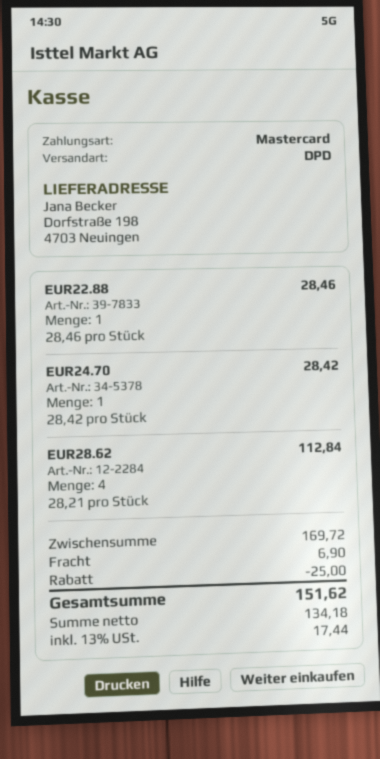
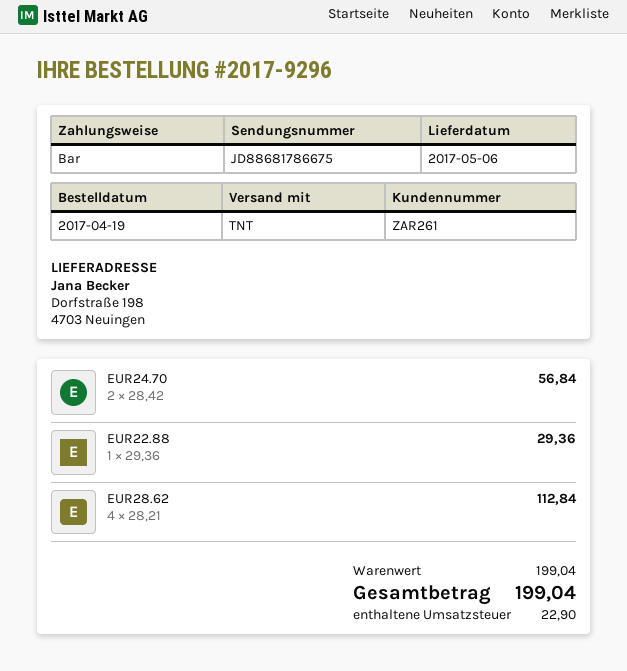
payment method: Mastercard -> cash
shipping method: DPD -> TNT
EUR22.88: 1 x 28.46 = 28.46 -> 1 x 29.36 = 29.36
EUR24.70: 1 x 28.42 = 28.42 -> 2 x 28.42 = 56.84
subtotal: 169.72 -> 199.04
discount: 25.00 -> none
shipping: 6.90 -> none
tax: 17.44 -> 22.90
total: 151.62 -> 199.04

